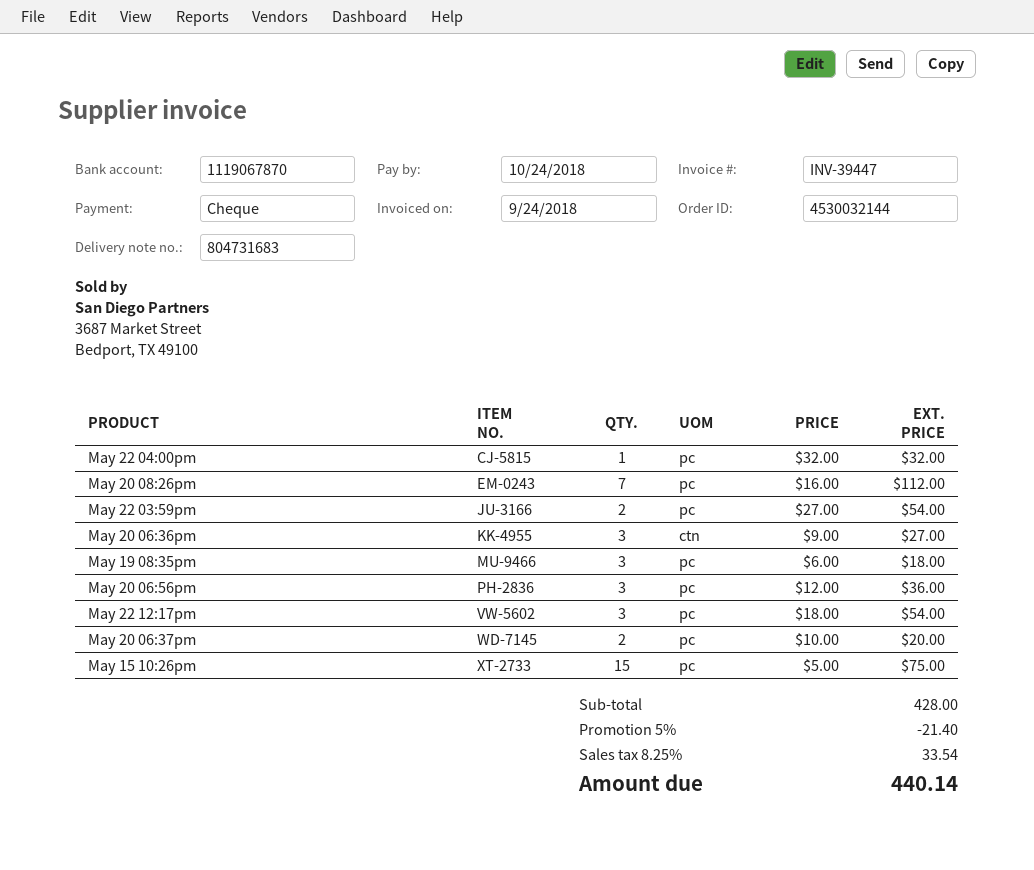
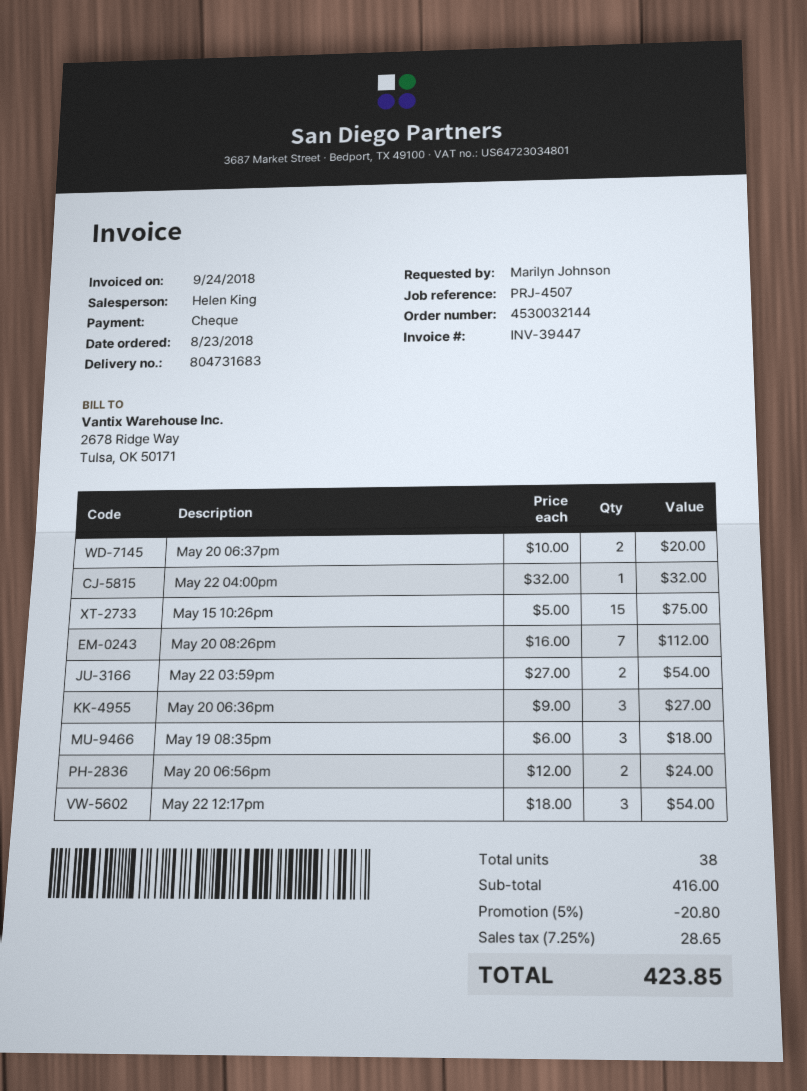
May 20 06:56pm: 3 x 12.00 = 36.00 -> 2 x 12.00 = 24.00
subtotal: 428.00 -> 416.00
discount: 5% = 21.40 -> 5% = 20.80
tax: 8.25% = 33.54 -> 7.25% = 28.65
total: 440.14 -> 423.85

